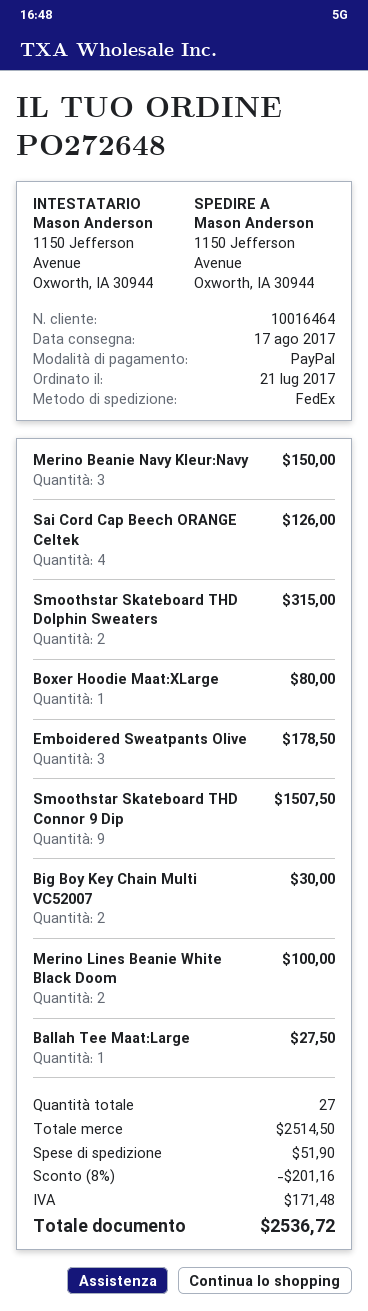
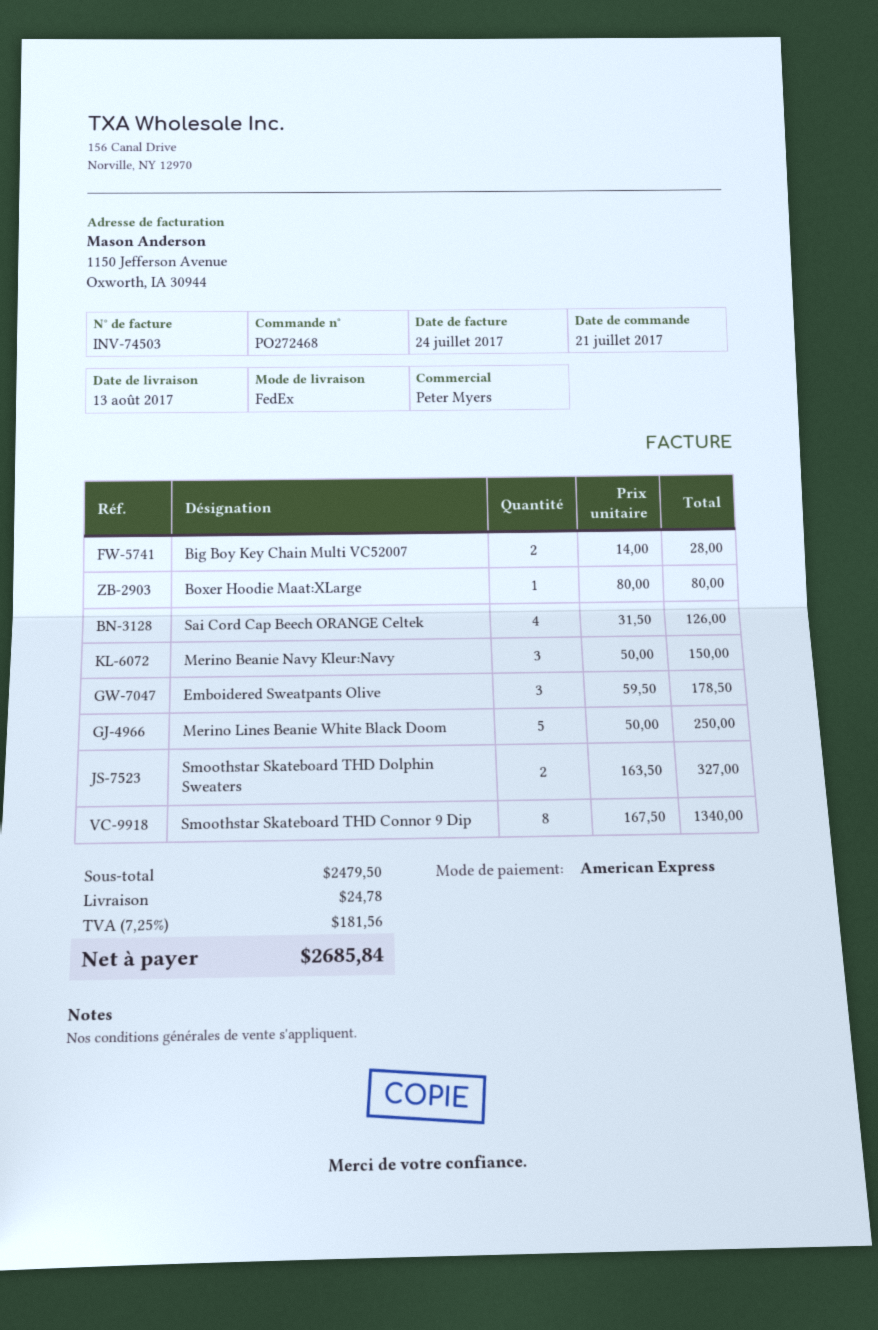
order number: PO272648 -> PO272468
delivery date: 2017-08-17 -> 2017-08-13
payment method: PayPal -> American Express
Smoothstar Skateboard THD Dolphin Sweaters: 2 for 315.00 -> 2 for 327.00
Smoothstar Skateboard THD Connor 9 Dip: 9 for 1507.50 -> 8 for 1340.00
Big Boy Key Chain Multi VC52007: 2 for 30.00 -> 2 for 28.00
Merino Lines Beanie White Black Doom: 2 for 100.00 -> 5 for 250.00
Ballah Tee Maat:Large: 1 for 27.50 -> none
subtotal: 2514.50 -> 2479.50
discount: 8% = 201.16 -> none
shipping: 51.90 -> 24.78
tax: 171.48 -> 181.56
total: 2536.72 -> 2685.84

